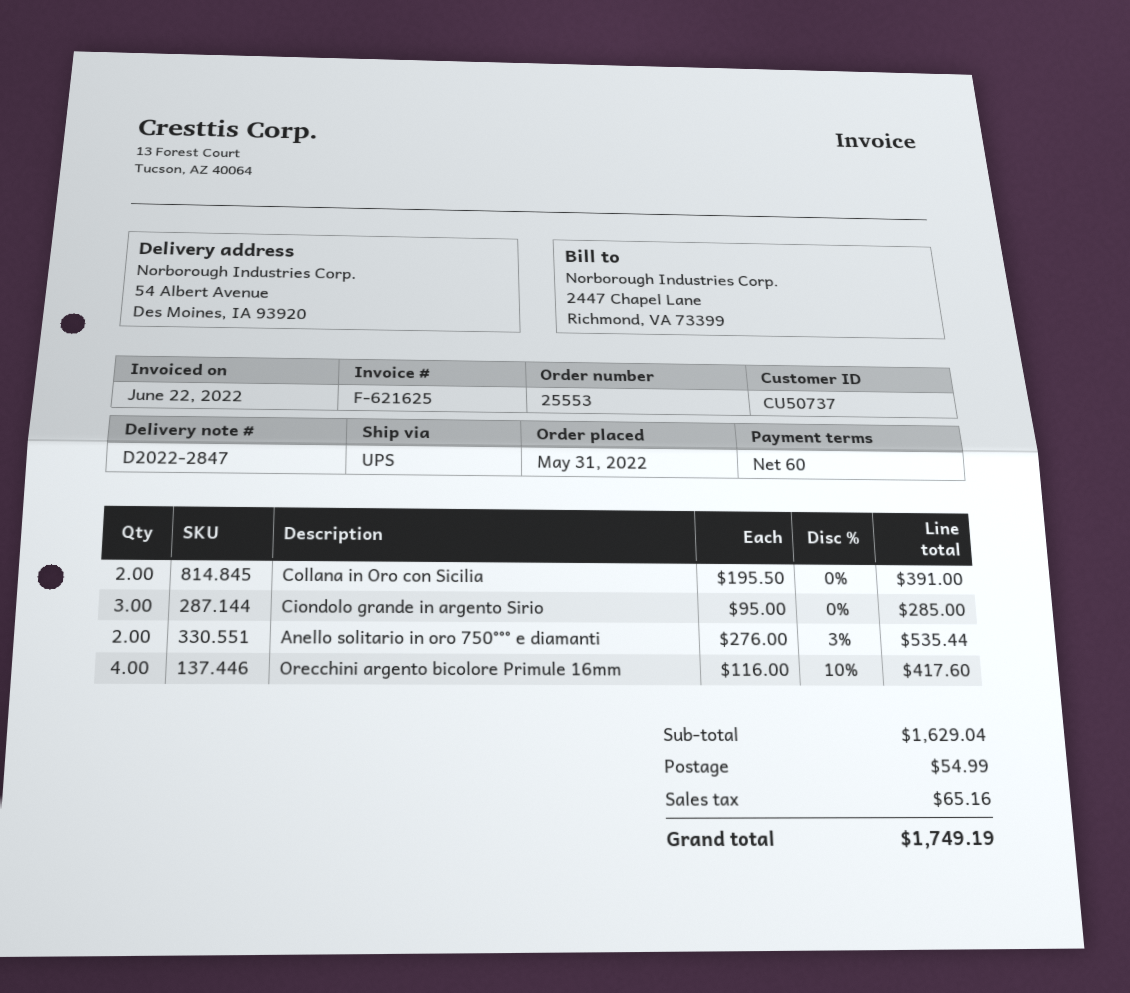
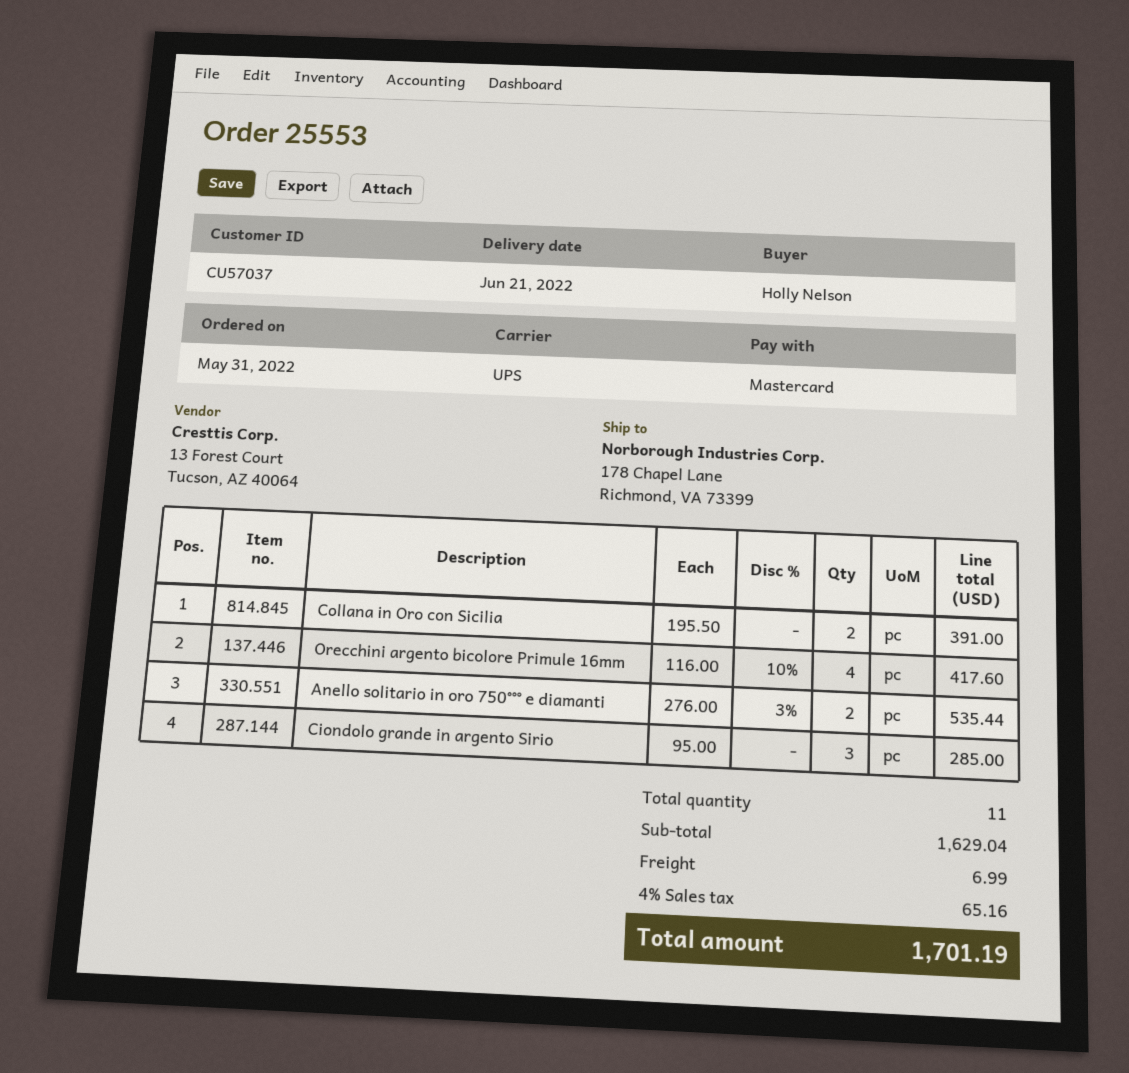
customer number: CU50737 -> CU57037
ship to: 54 Albert Avenue, Des Moines, IA 93920 -> 178 Chapel Lane, Richmond, VA 73399
shipping: 54.99 -> 6.99
total: 1749.19 -> 1701.19

